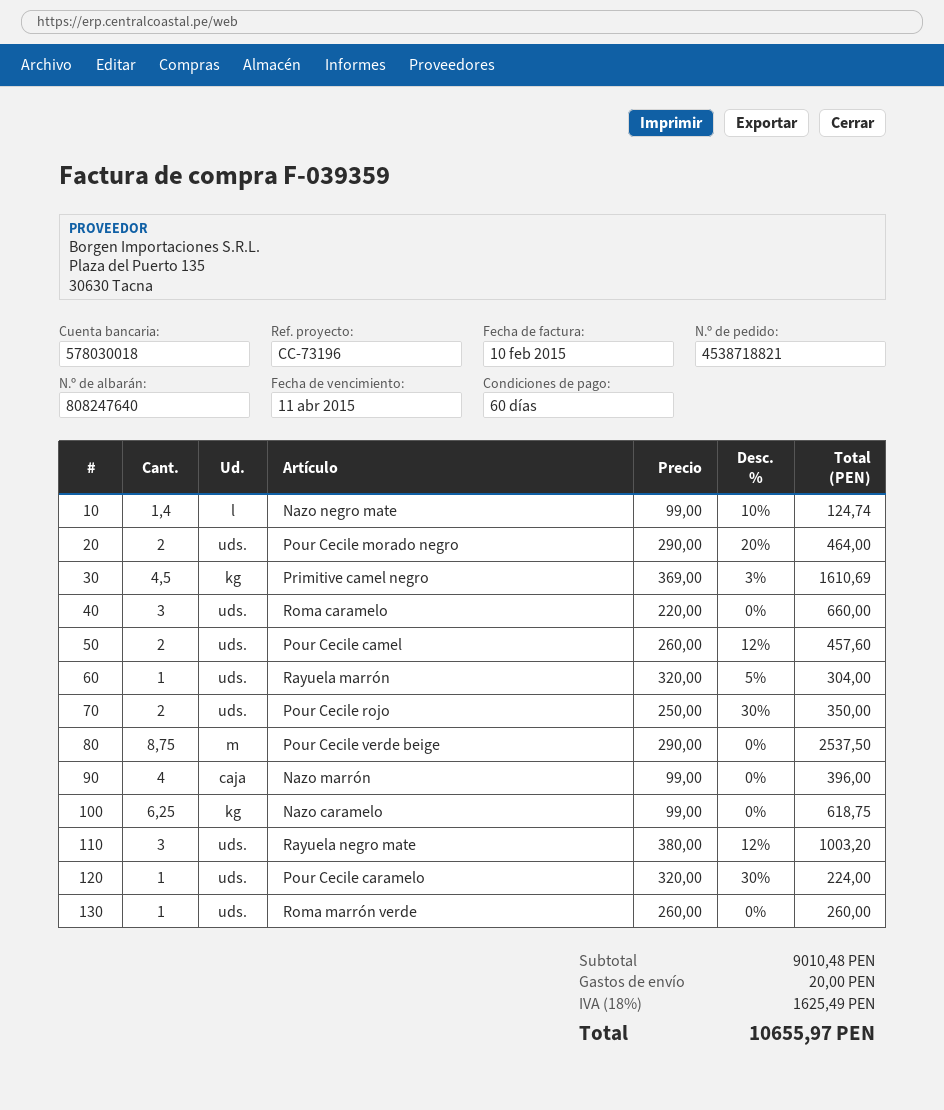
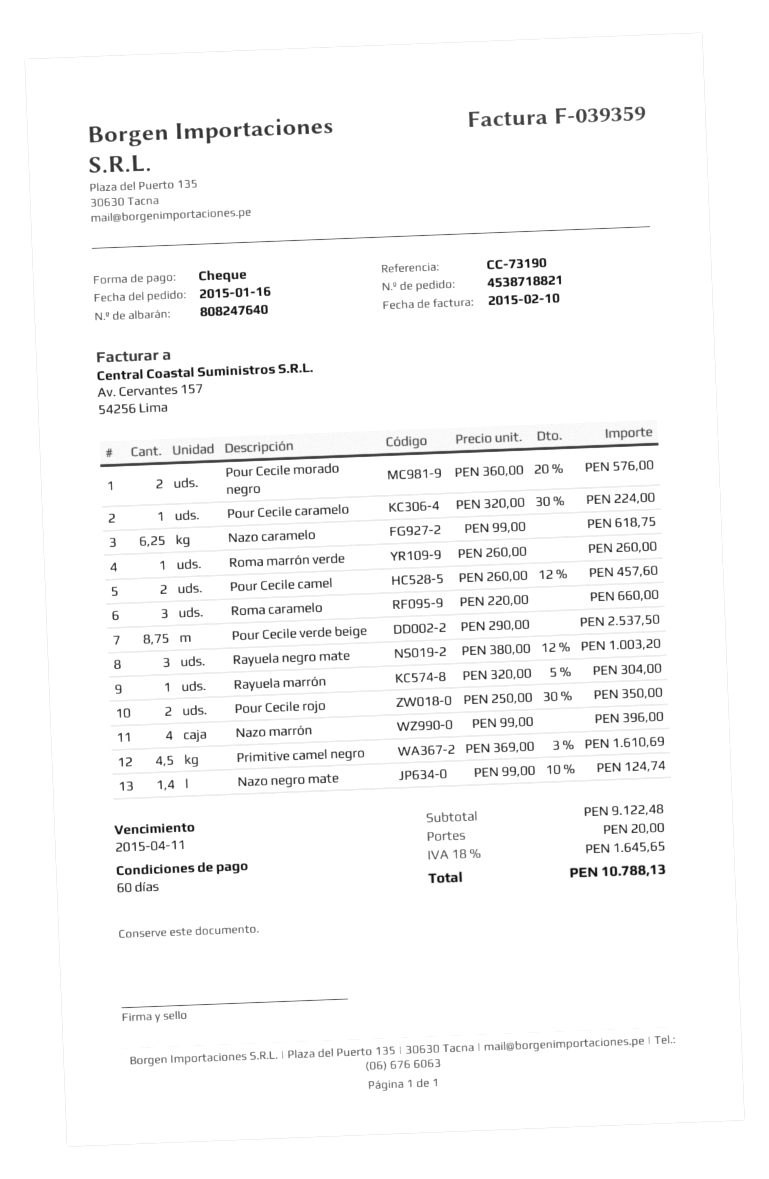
reference: CC-73196 -> CC-73190
Pour Cecile morado negro: 2 x 290.00 - 20% = 464.00 -> 2 x 360.00 - 20% = 576.00
subtotal: 9010.48 -> 9122.48
tax: 18% = 1625.49 -> 18% = 1645.65
total: 10655.97 -> 10788.13

